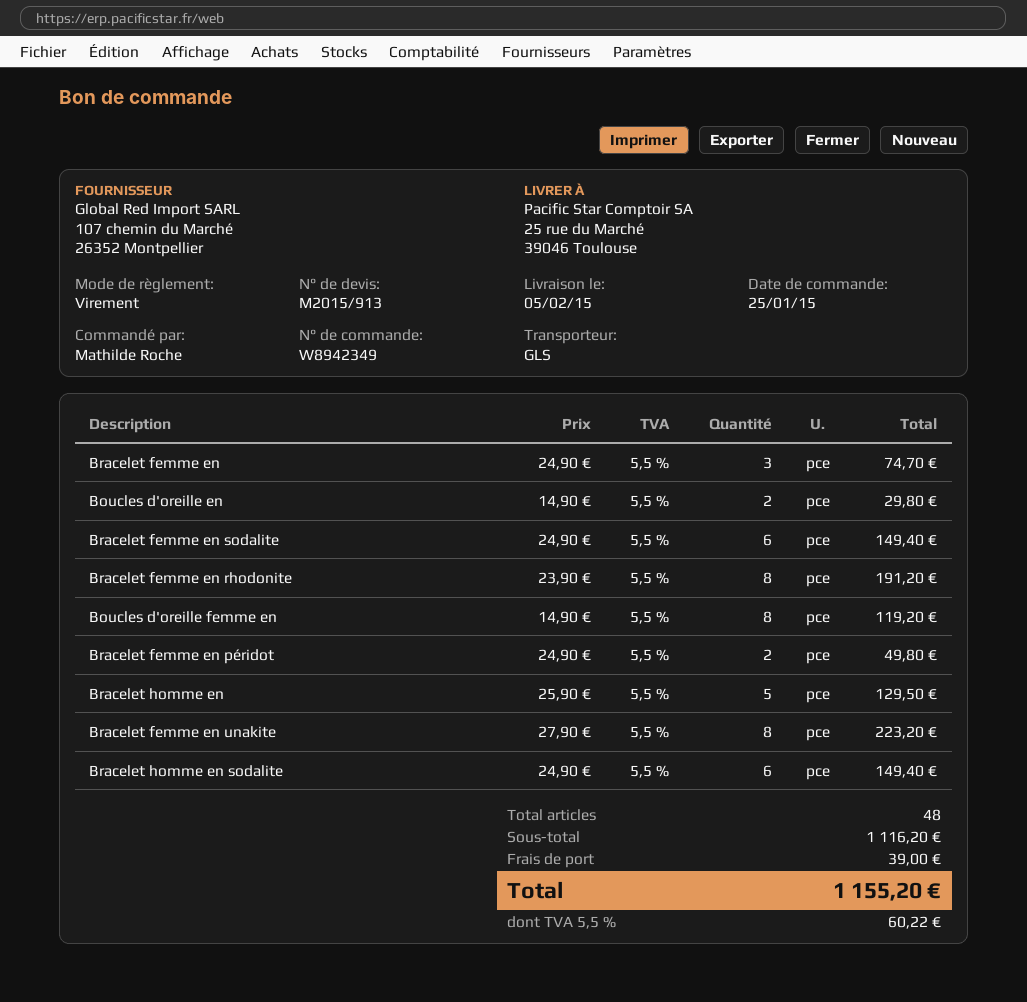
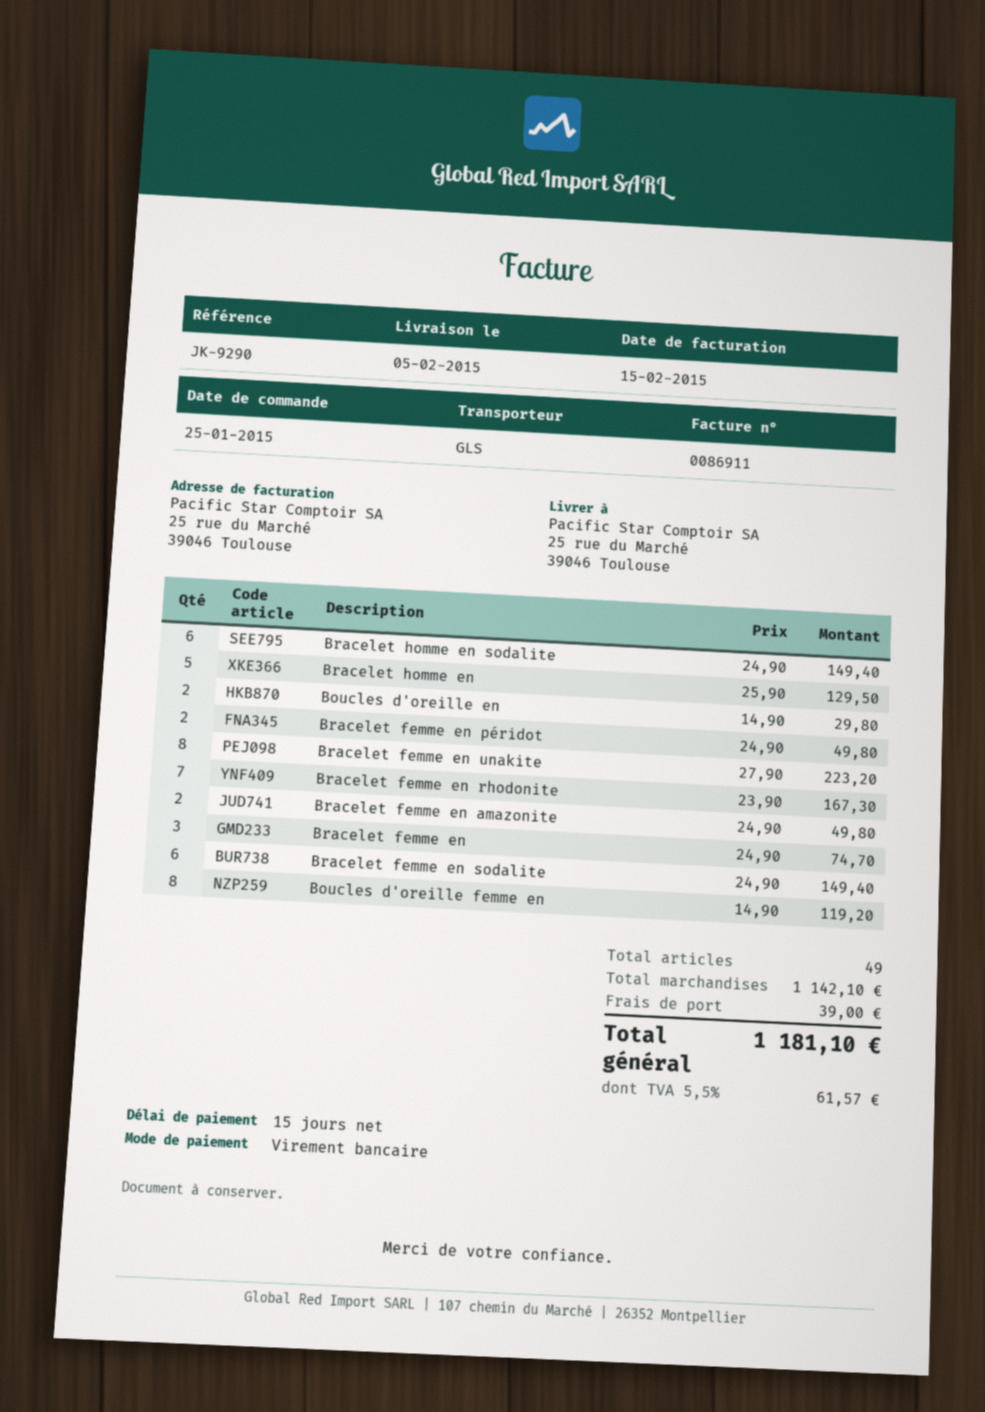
Bracelet femme en rhodonite: 8 x 23.90 = 191.20 -> 7 x 23.90 = 167.30
Bracelet femme en amazonite: none -> 2 x 24.90 = 49.80
total quantity: 48 -> 49
subtotal: 1116.20 -> 1142.10
tax: 5.5% = 60.22 -> 5.5% = 61.57
total: 1155.20 -> 1181.10

